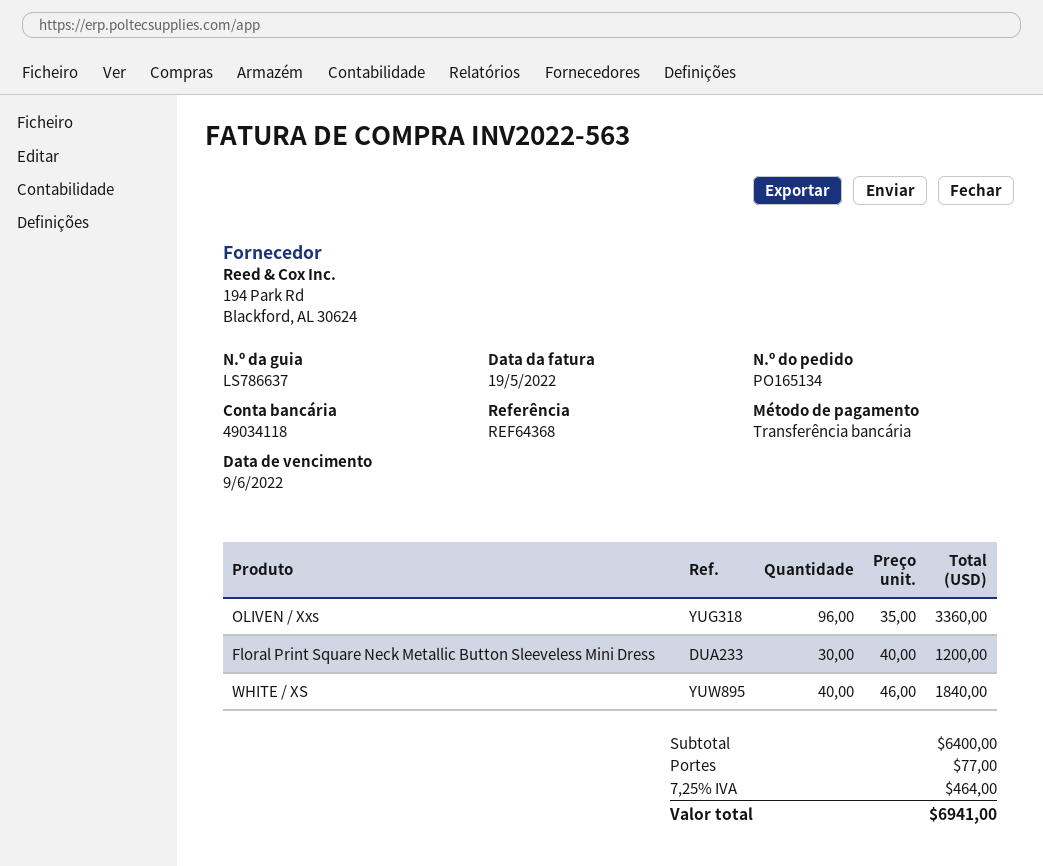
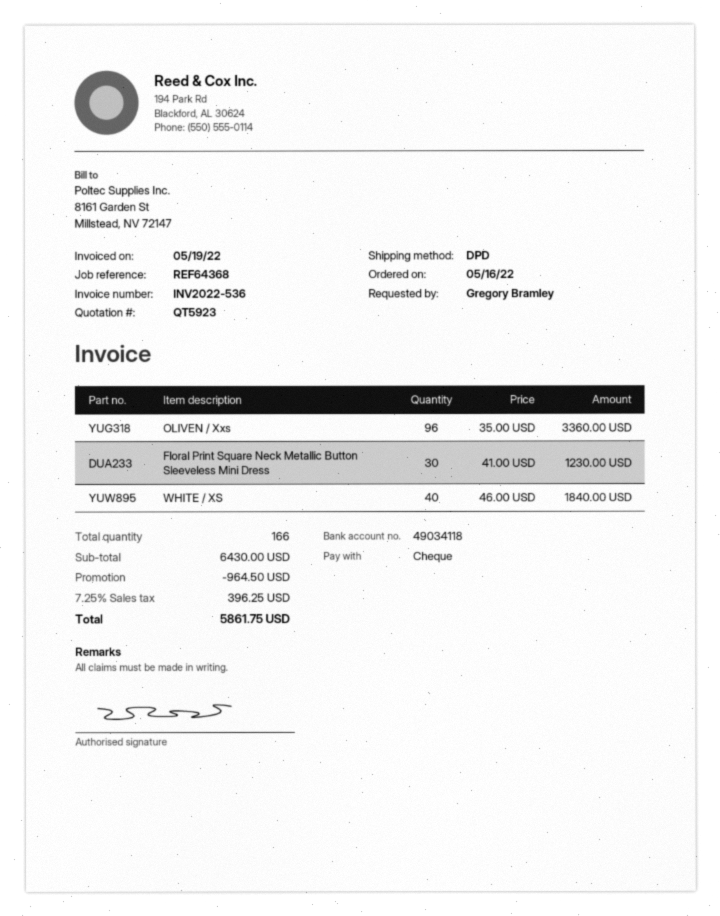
invoice number: INV2022-563 -> INV2022-536
payment method: bank transfer -> cheque
Floral Print Square Neck Metallic Button Sleeveless Mini Dress: 30 x 40.00 = 1200.00 -> 30 x 41.00 = 1230.00
subtotal: 6400.00 -> 6430.00
discount: none -> 964.50
shipping: 77.00 -> none
tax: 7.25% = 464.00 -> 7.25% = 396.25
total: 6941.00 -> 5861.75

